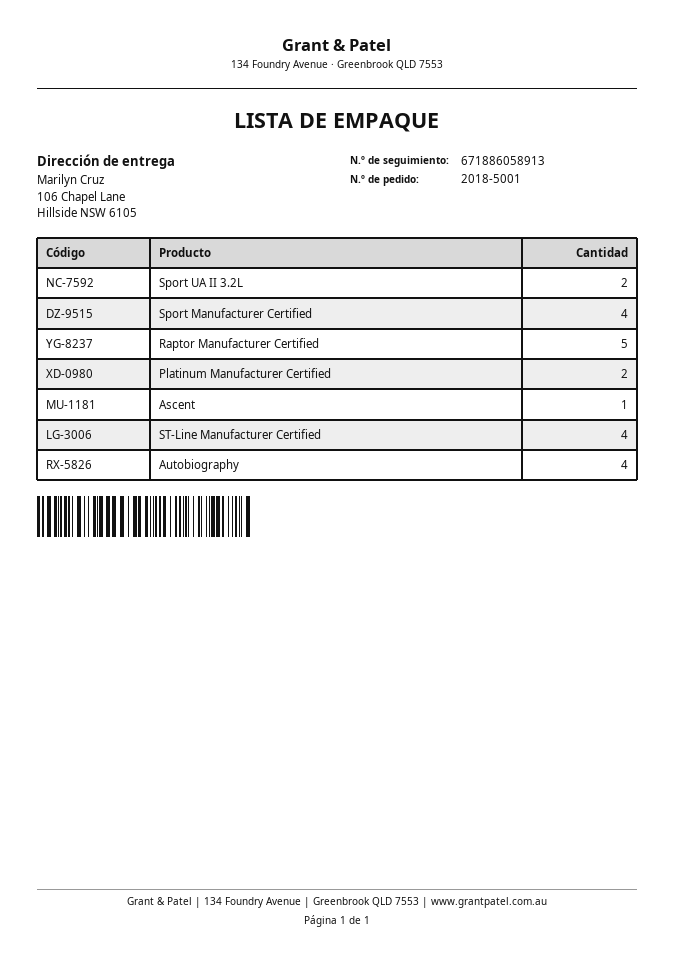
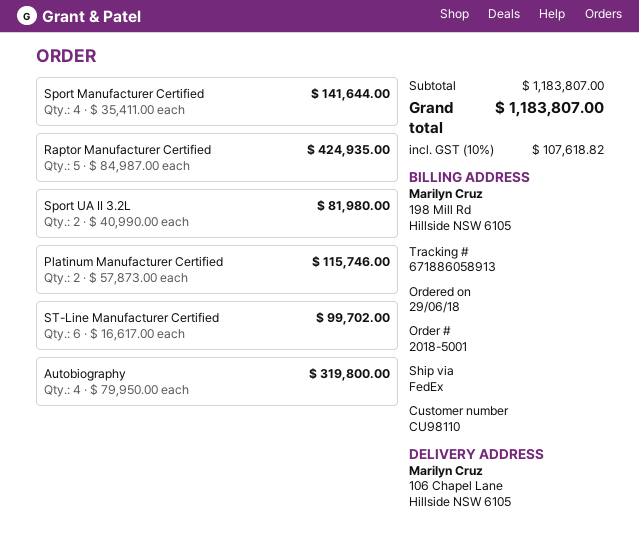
Ascent: 1 -> none
ST-Line Manufacturer Certified: 4 -> 6

